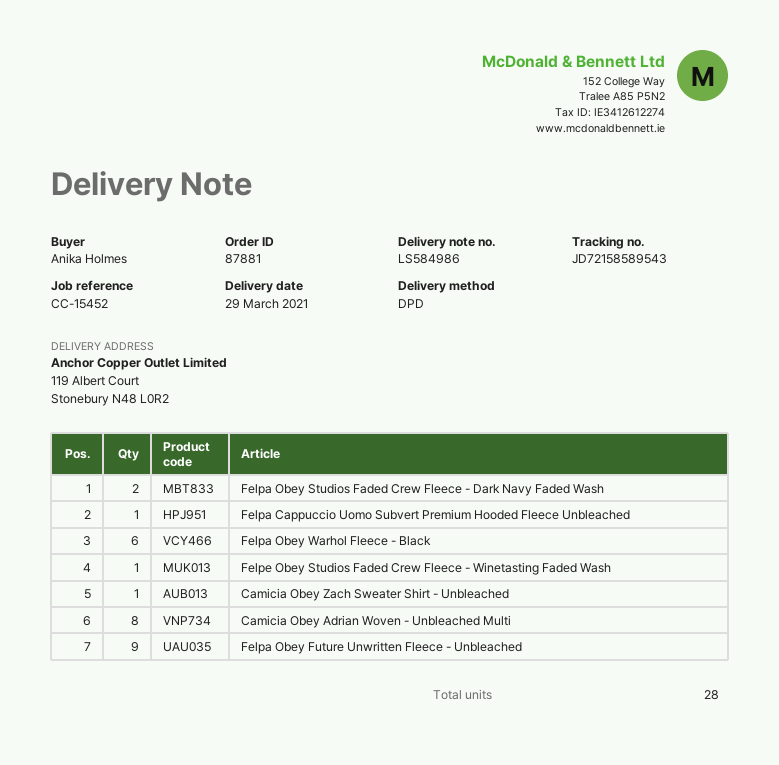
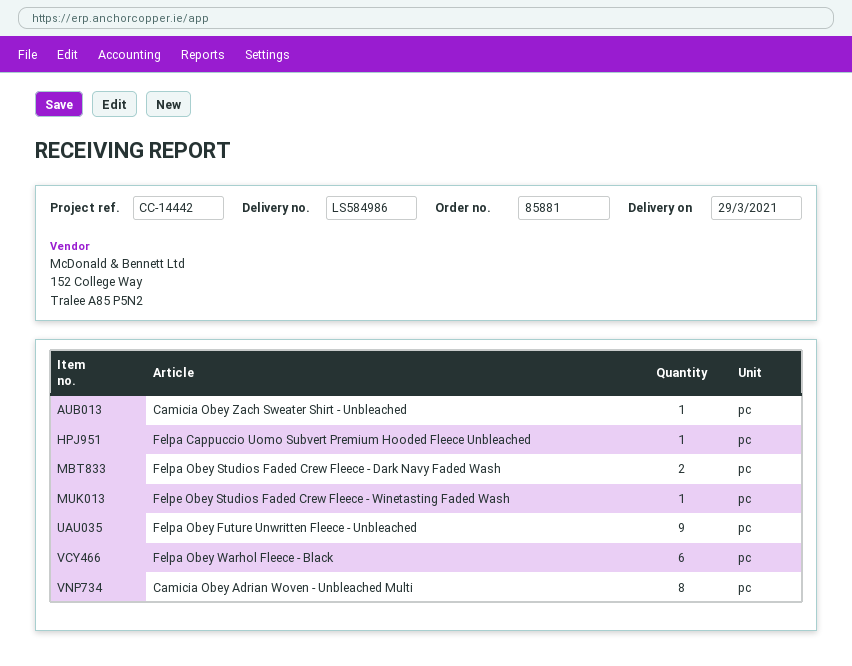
order number: 87881 -> 85881
reference: CC-15452 -> CC-14442

